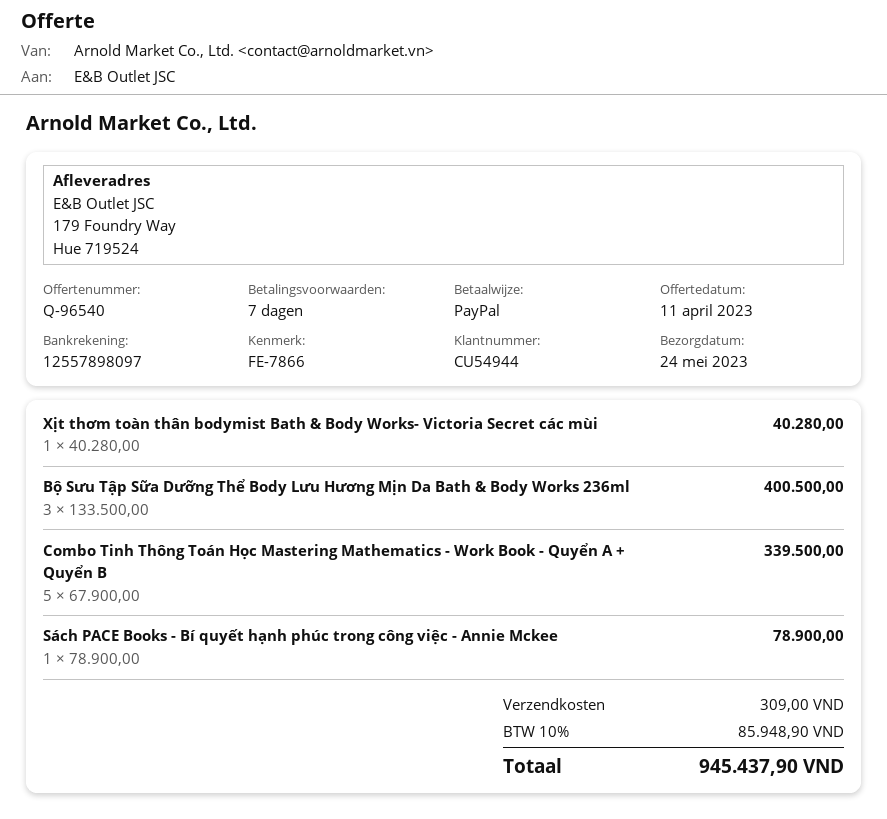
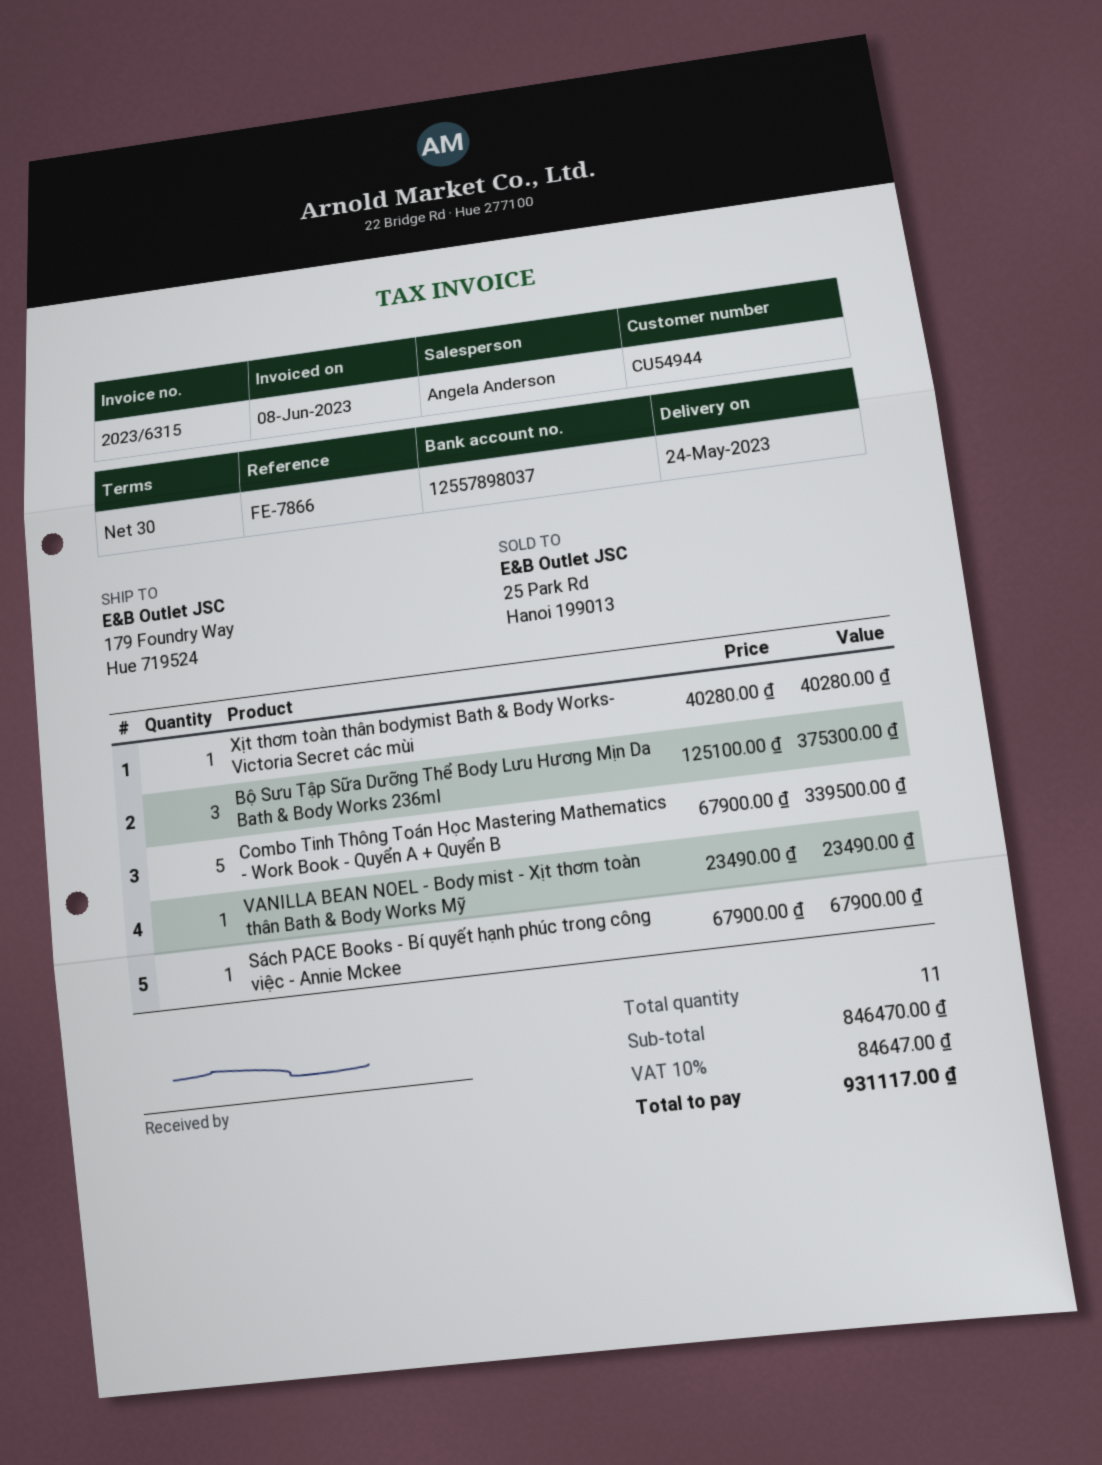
payment terms: 7 days -> 30 days
bank account: 12557898097 -> 12557898037
Bộ Sưu Tập Sữa Dưỡng Thể Body Lưu Hương Mịn Da Bath & Body Works 236ml: 3 x 133500.00 = 400500.00 -> 3 x 125100.00 = 375300.00
Sách PACE Books - Bí quyết hạnh phúc trong công việc - Annie Mckee: 1 x 78900.00 = 78900.00 -> 1 x 67900.00 = 67900.00
VANILLA BEAN NOEL - Body mist - Xịt thơm toàn thân Bath & Body Works Mỹ: none -> 1 x 23490.00 = 23490.00
shipping: 309.00 -> none
tax: 10% = 85948.90 -> 10% = 84647.00
total: 945437.90 -> 931117.00

